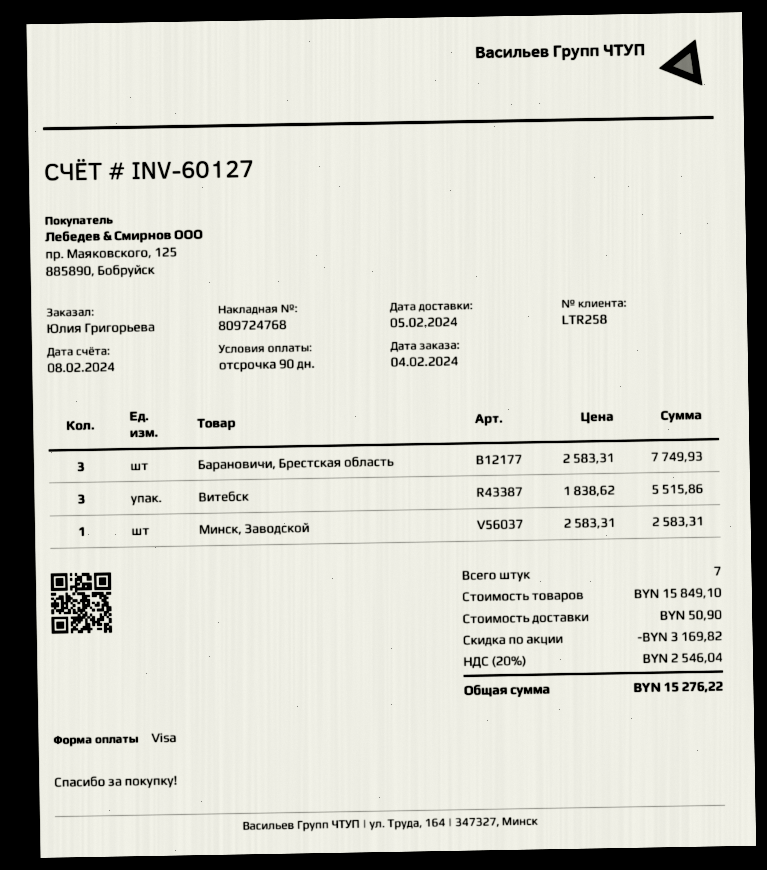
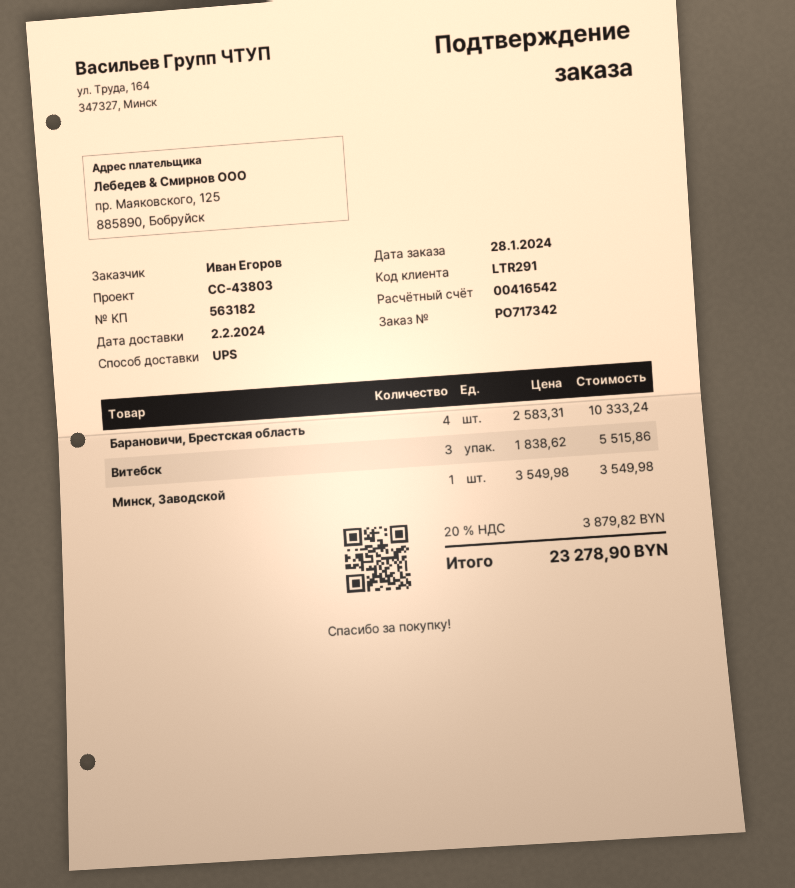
order date: 2024-02-04 -> 2024-01-28
delivery date: 2024-02-05 -> 2024-02-02
customer number: LTR258 -> LTR291
ordered by: Юлия Григорьева -> Иван Егоров
Барановичи, Брестская область: 3 x 2583.31 = 7749.93 -> 4 x 2583.31 = 10333.24
Минск, Заводской: 1 x 2583.31 = 2583.31 -> 1 x 3549.98 = 3549.98
discount: 3169.82 -> none
shipping: 50.90 -> none
tax: 20% = 2546.04 -> 20% = 3879.82
total: 15276.22 -> 23278.90

